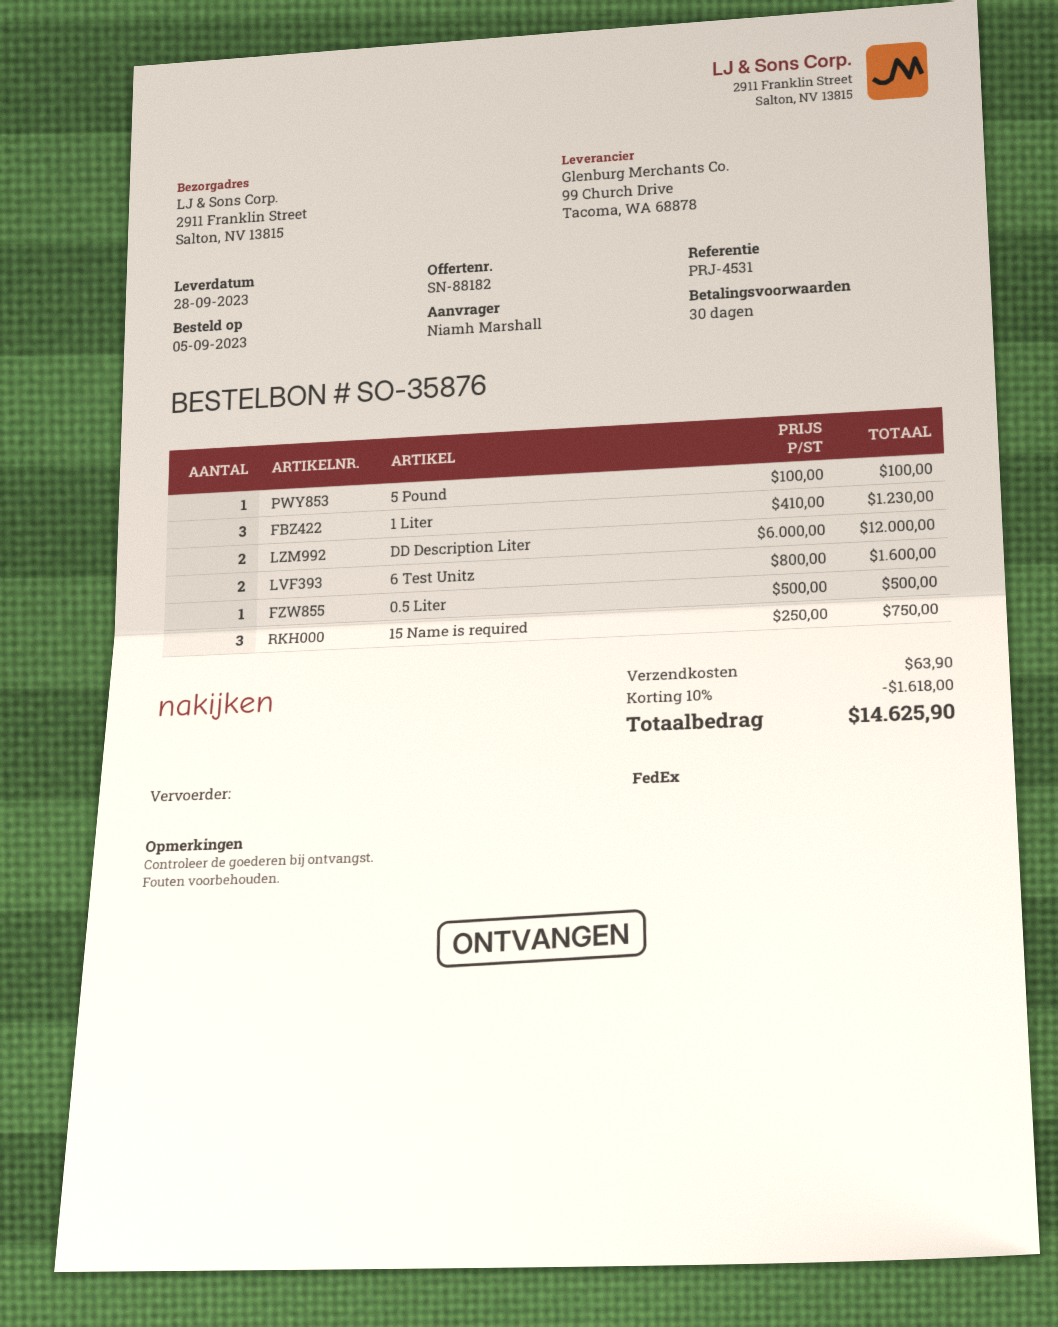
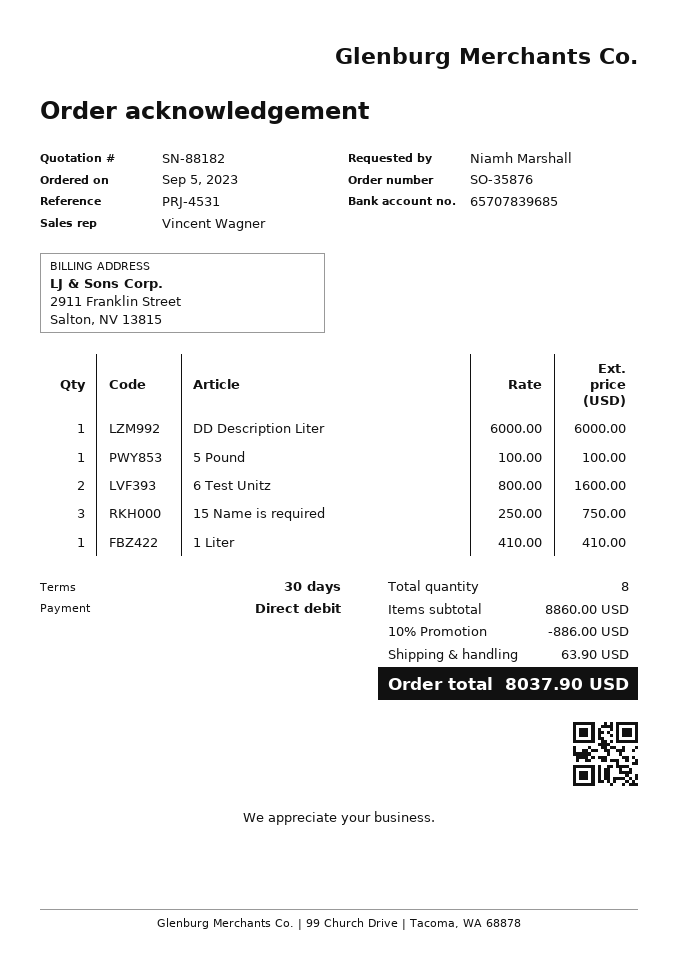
1 Liter: 3 x 410.00 = 1230.00 -> 1 x 410.00 = 410.00
DD Description Liter: 2 x 6000.00 = 12000.00 -> 1 x 6000.00 = 6000.00
0.5 Liter: 1 x 500.00 = 500.00 -> none
discount: 10% = 1618.00 -> 10% = 886.00
total: 14625.90 -> 8037.90

